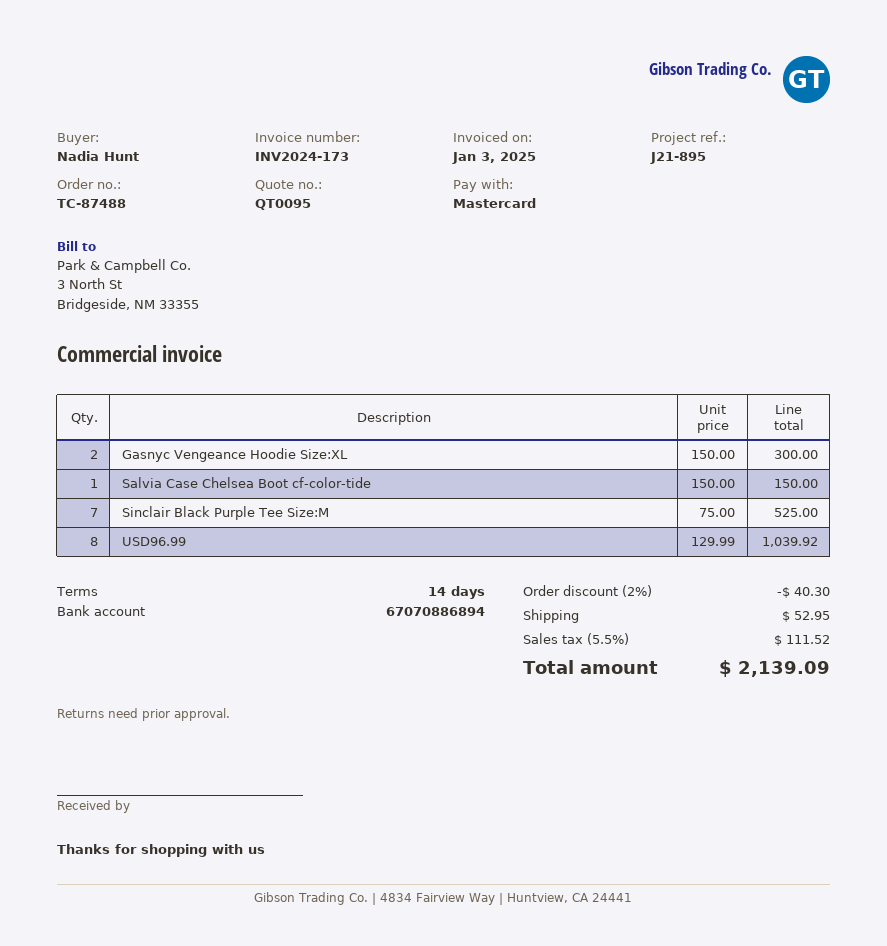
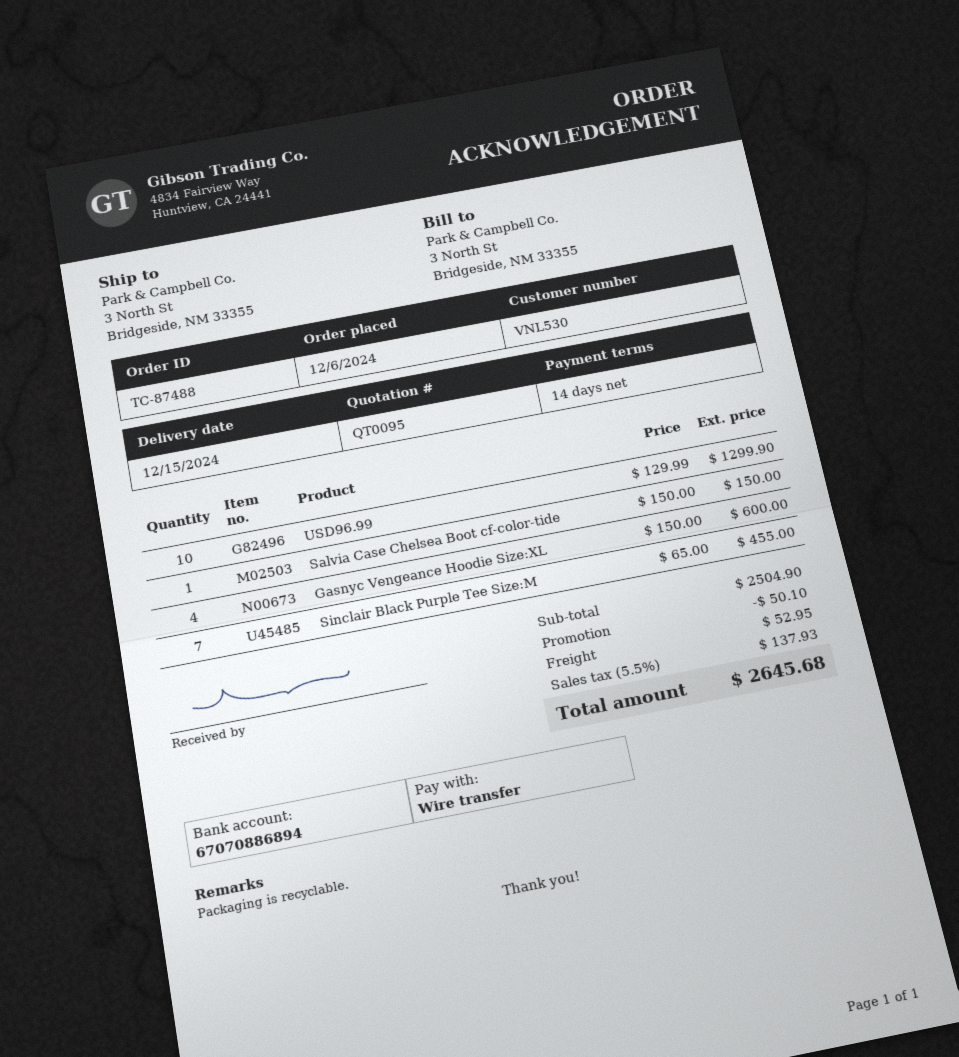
payment method: Mastercard -> bank transfer
Gasnyc Vengeance Hoodie Size:XL: 2 x 150.00 = 300.00 -> 4 x 150.00 = 600.00
Sinclair Black Purple Tee Size:M: 7 x 75.00 = 525.00 -> 7 x 65.00 = 455.00
USD96.99: 8 x 129.99 = 1039.92 -> 10 x 129.99 = 1299.90
discount: 40.30 -> 50.10
tax: 5.5% = 111.52 -> 5.5% = 137.93
total: 2139.09 -> 2645.68

